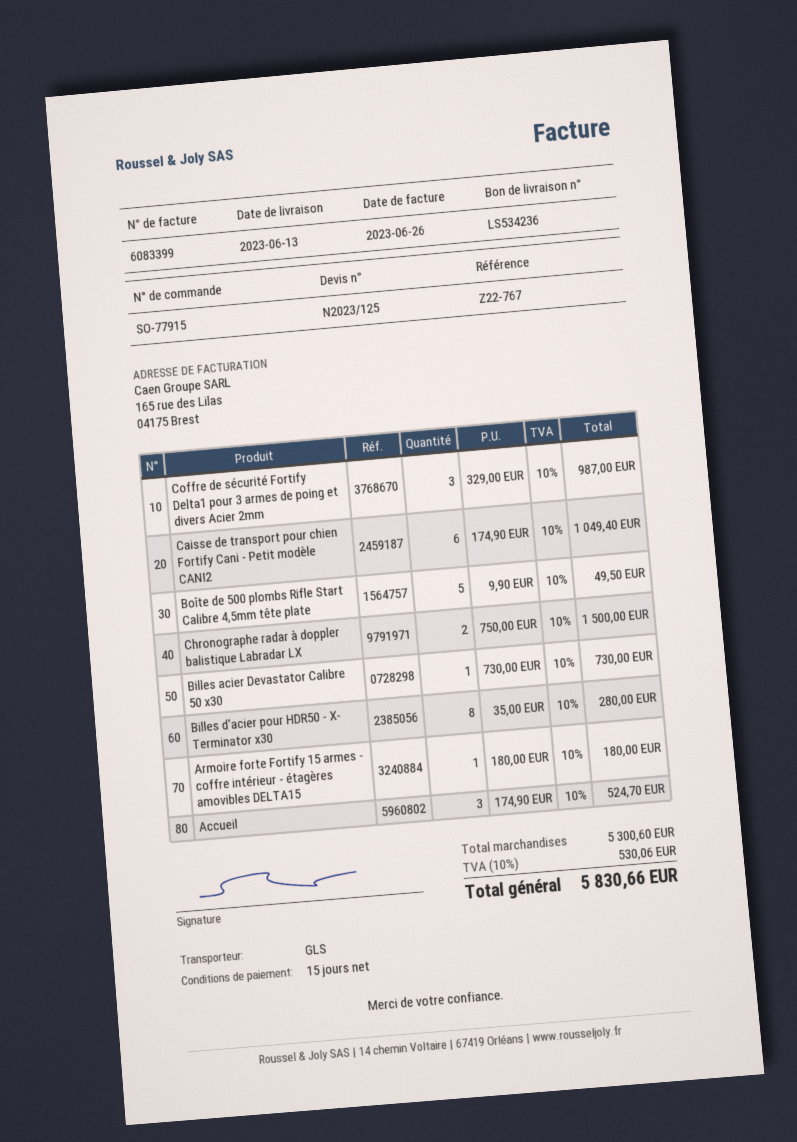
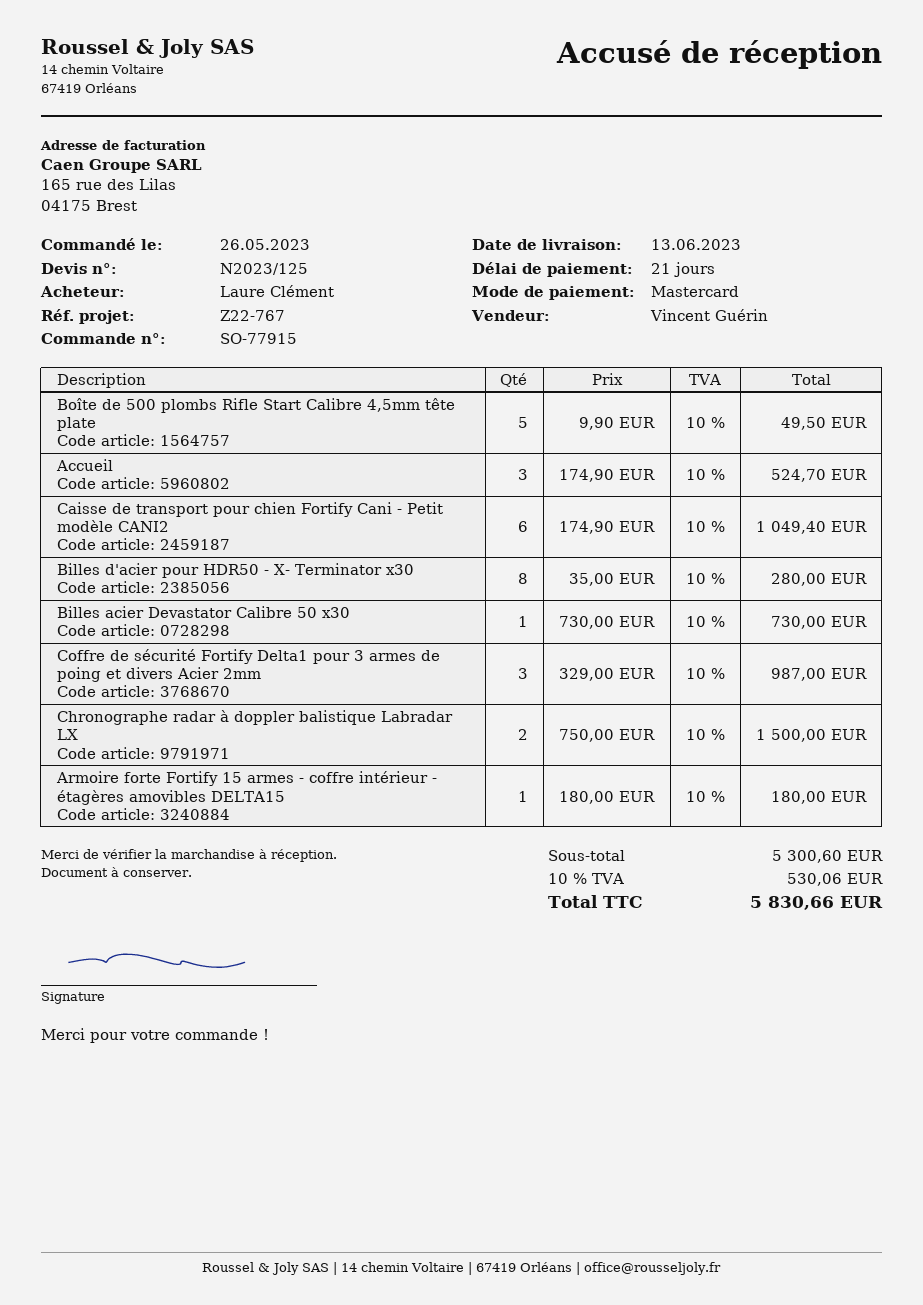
payment terms: 15 days -> 21 days

